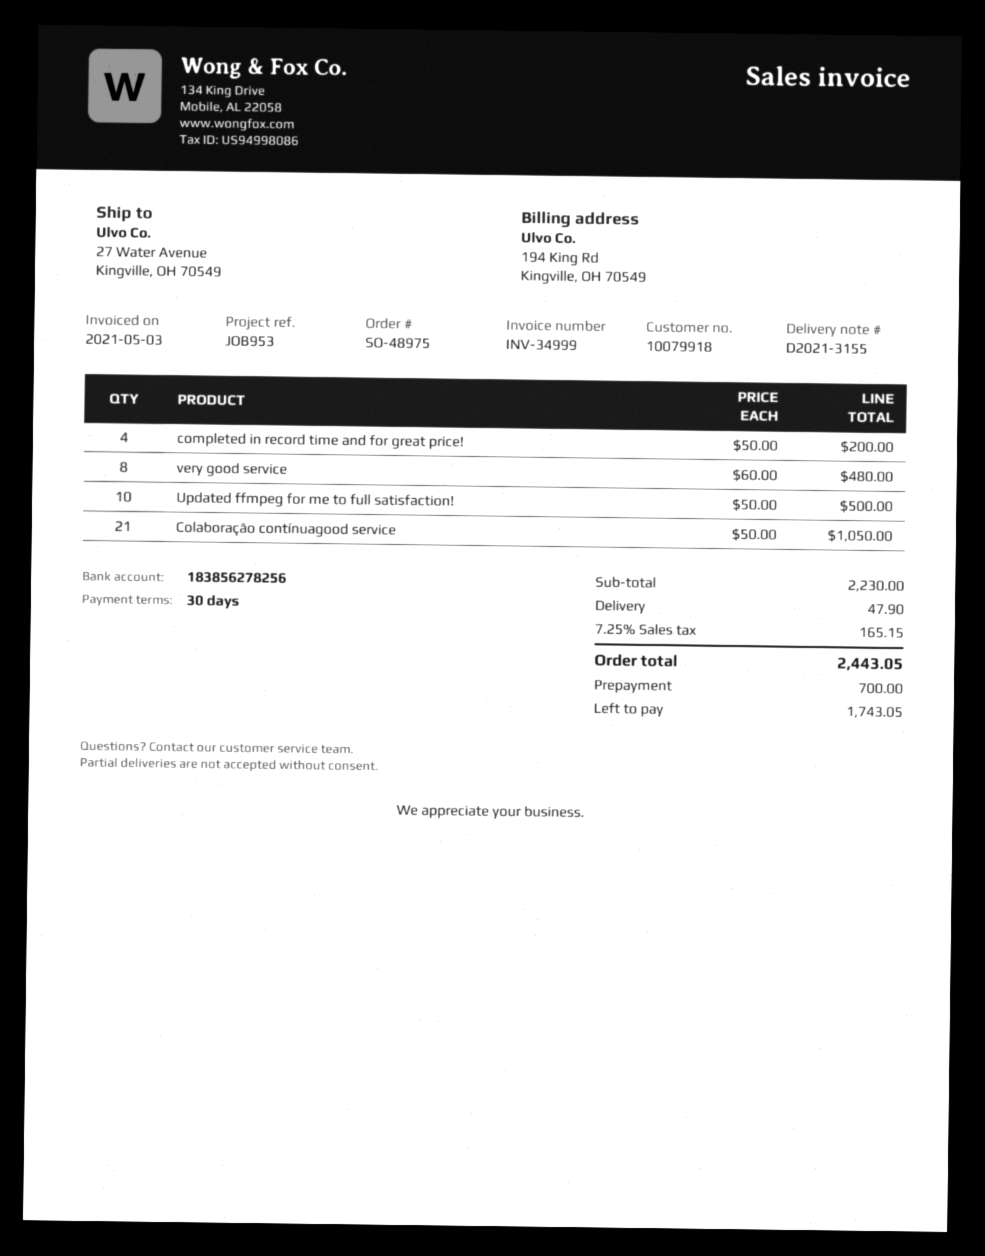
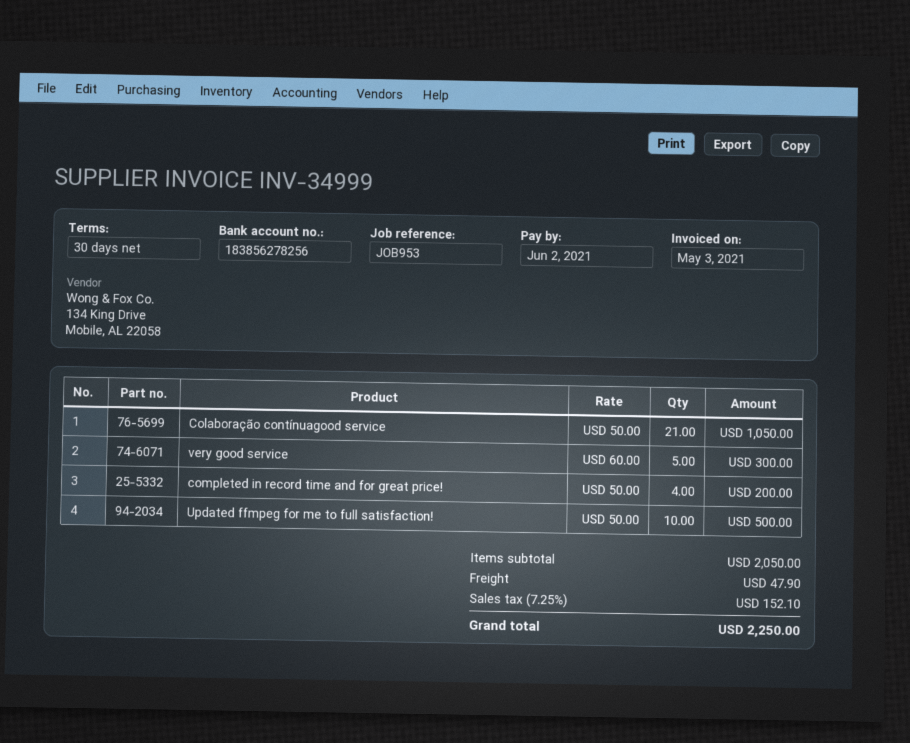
very good service: 8 x 60.00 = 480.00 -> 5 x 60.00 = 300.00
subtotal: 2230.00 -> 2050.00
tax: 7.25% = 165.15 -> 7.25% = 152.10
total: 2443.05 -> 2250.00

